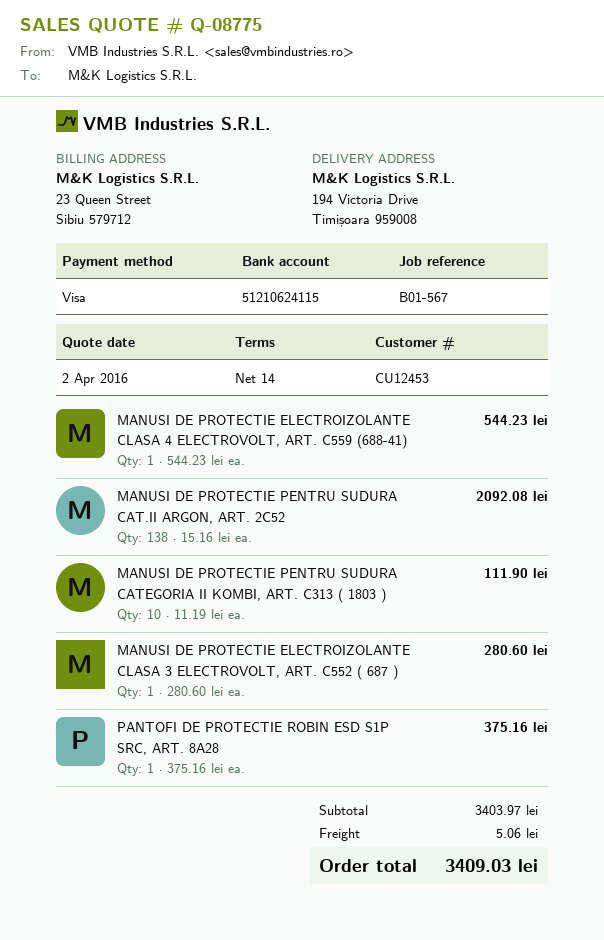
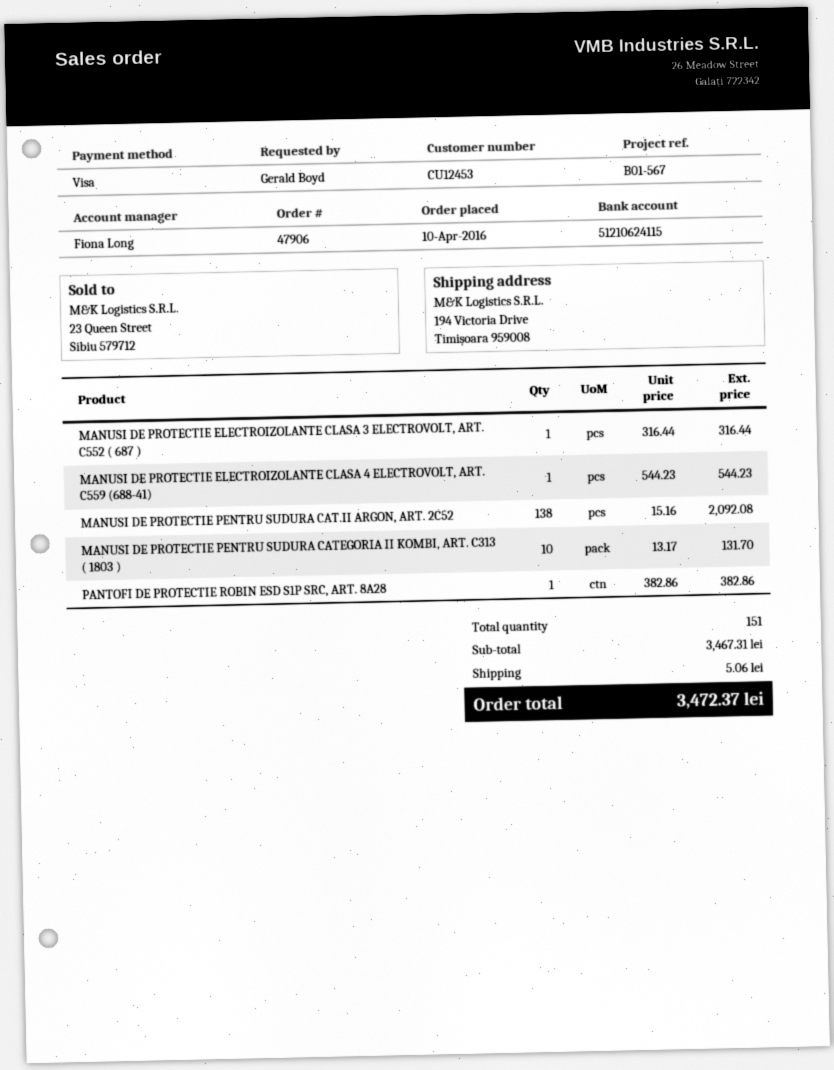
MANUSI DE PROTECTIE PENTRU SUDURA CATEGORIA II KOMBI, ART. C313 ( 1803 ): 10 x 11.19 = 111.90 -> 10 x 13.17 = 131.70
MANUSI DE PROTECTIE ELECTROIZOLANTE CLASA 3 ELECTROVOLT, ART. C552 ( 687 ): 1 x 280.60 = 280.60 -> 1 x 316.44 = 316.44
PANTOFI DE PROTECTIE ROBIN ESD S1P SRC, ART. 8A28: 1 x 375.16 = 375.16 -> 1 x 382.86 = 382.86
subtotal: 3403.97 -> 3467.31
total: 3409.03 -> 3472.37

